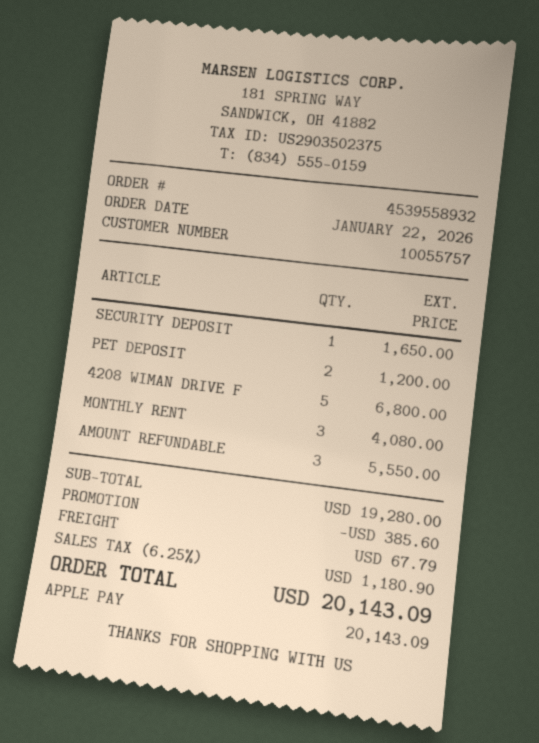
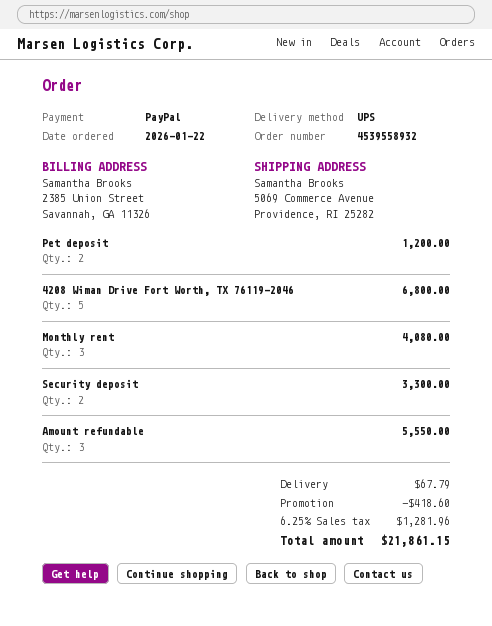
payment method: Apple Pay -> PayPal
SECURITY DEPOSIT: 1 for 1650.00 -> 2 for 3300.00
discount: 385.60 -> 418.60
tax: 6.25% = 1180.90 -> 6.25% = 1281.96
total: 20143.09 -> 21861.15

